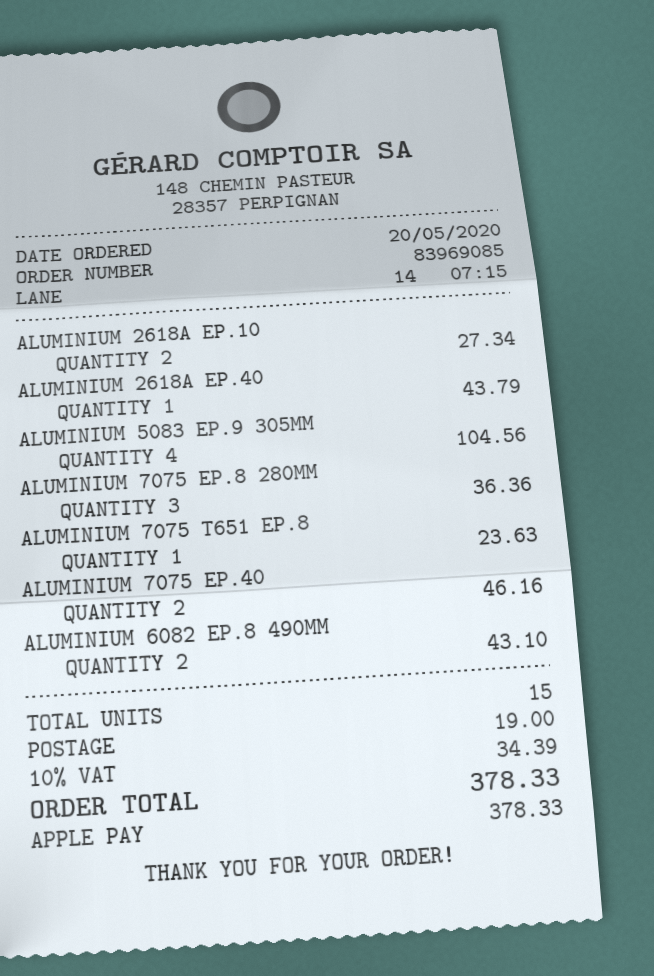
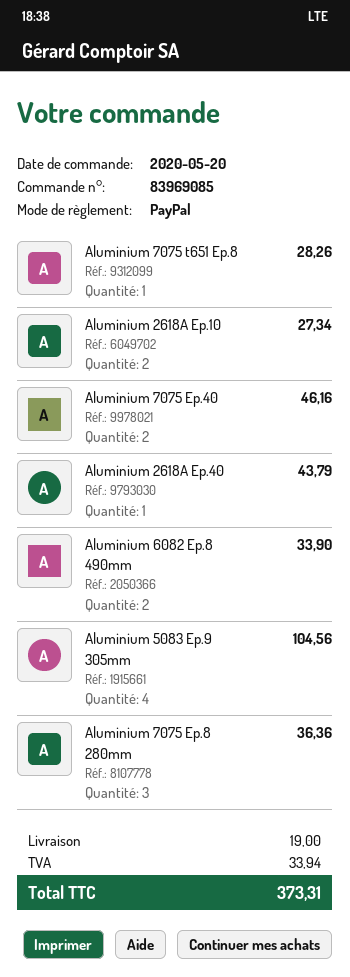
payment method: Apple Pay -> PayPal
ALUMINIUM 7075 T651 EP.8: 1 for 23.63 -> 1 for 28.26
ALUMINIUM 6082 EP.8 490MM: 2 for 43.10 -> 2 for 33.90
tax: 34.39 -> 33.94
total: 378.33 -> 373.31

